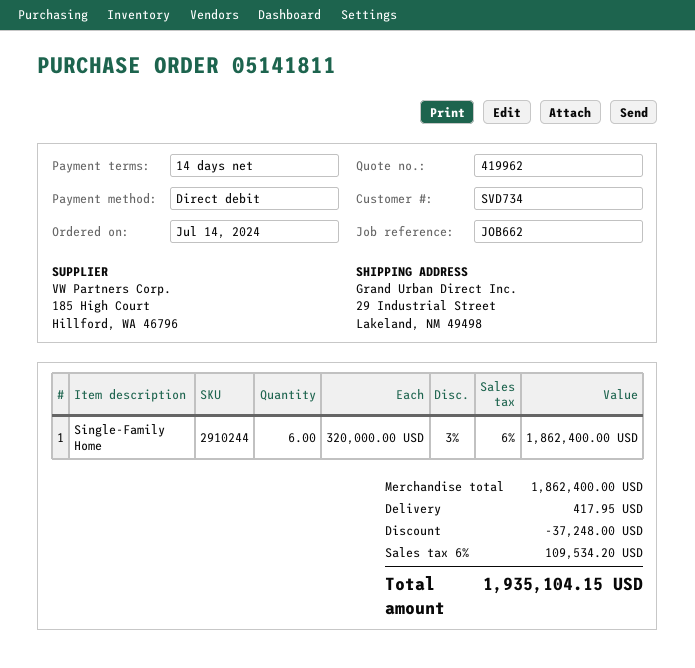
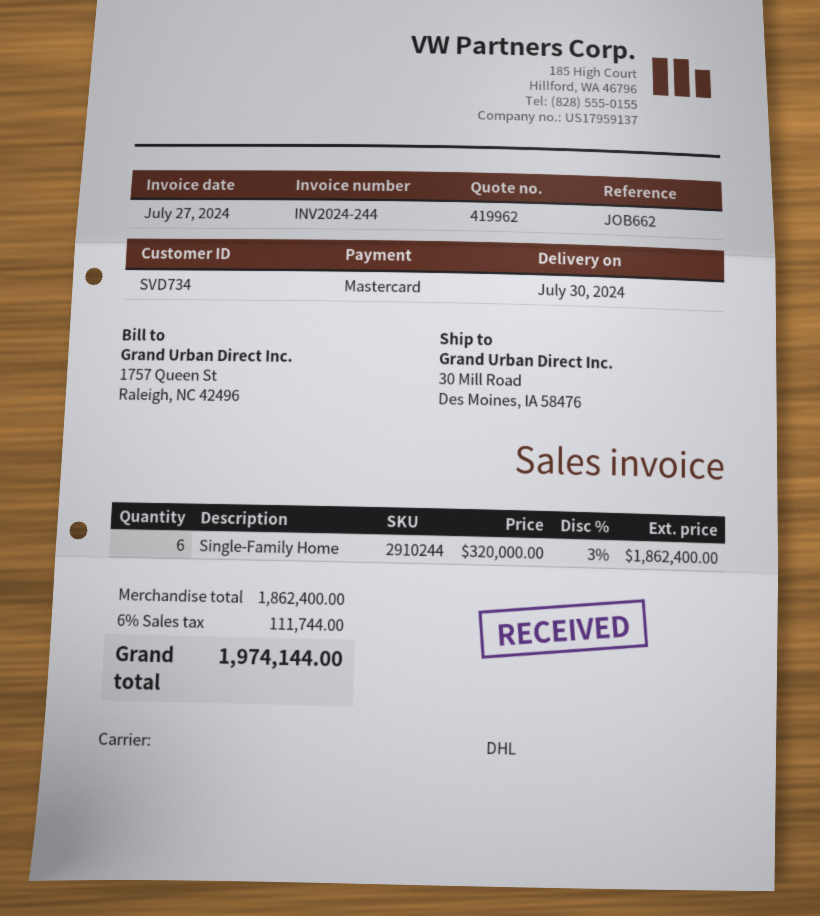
payment method: direct debit -> Mastercard
ship to: 29 Industrial Street, Lakeland, NM 49498 -> 30 Mill Road, Des Moines, IA 58476
discount: 37248.00 -> none
shipping: 417.95 -> none
tax: 6% = 109534.20 -> 6% = 111744.00
total: 1935104.15 -> 1974144.00

